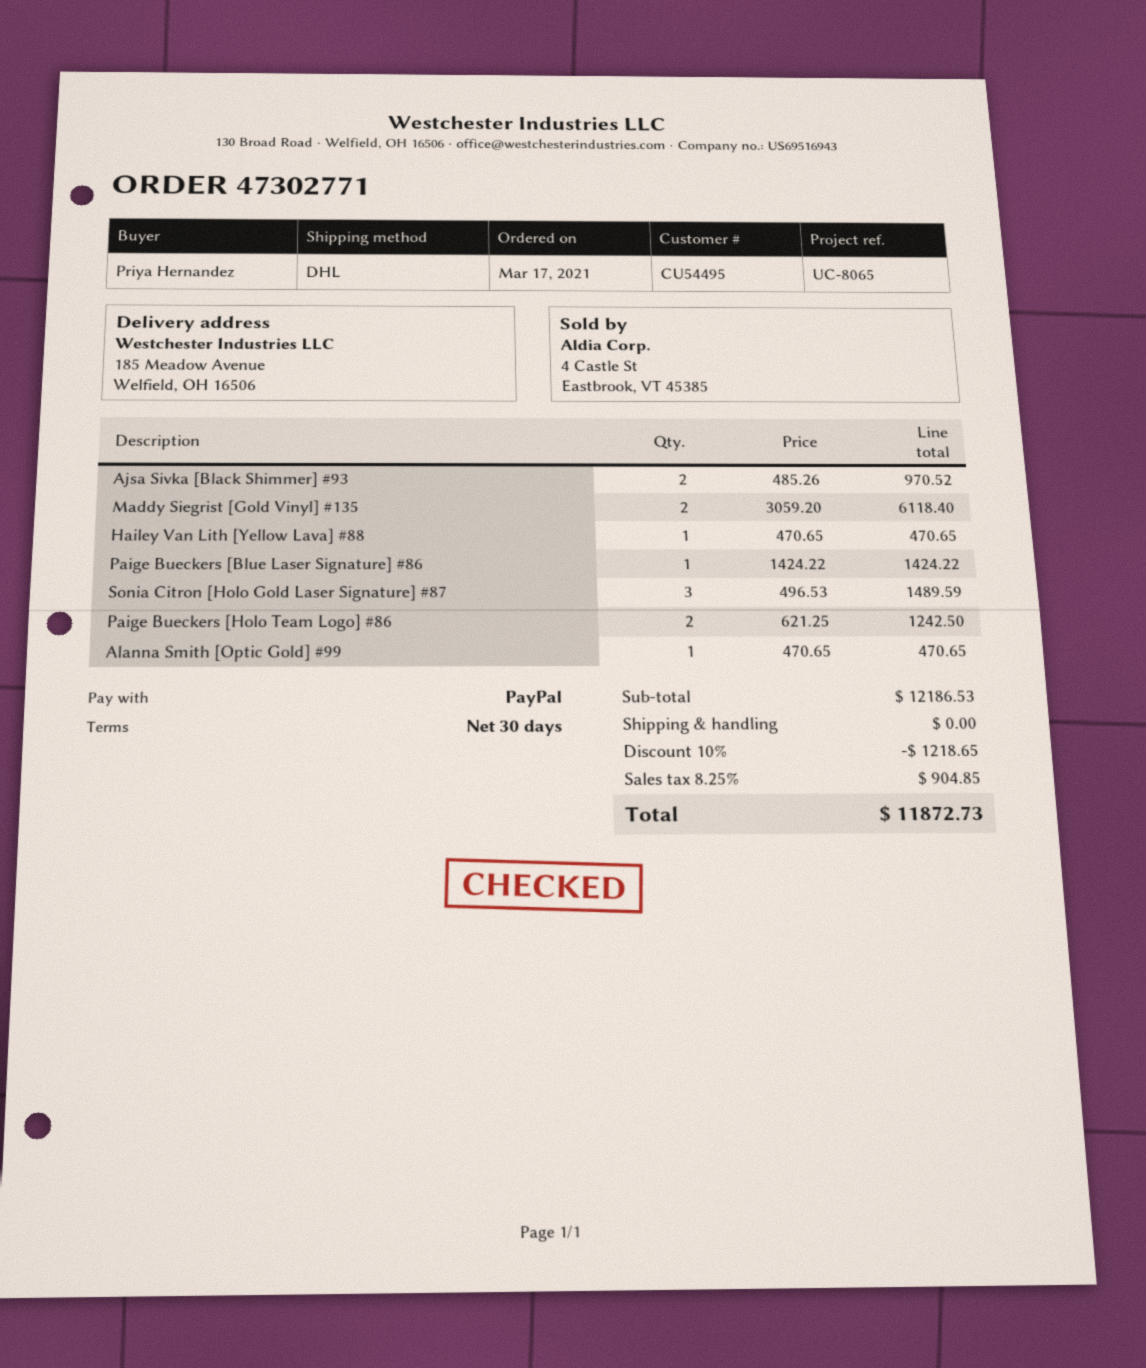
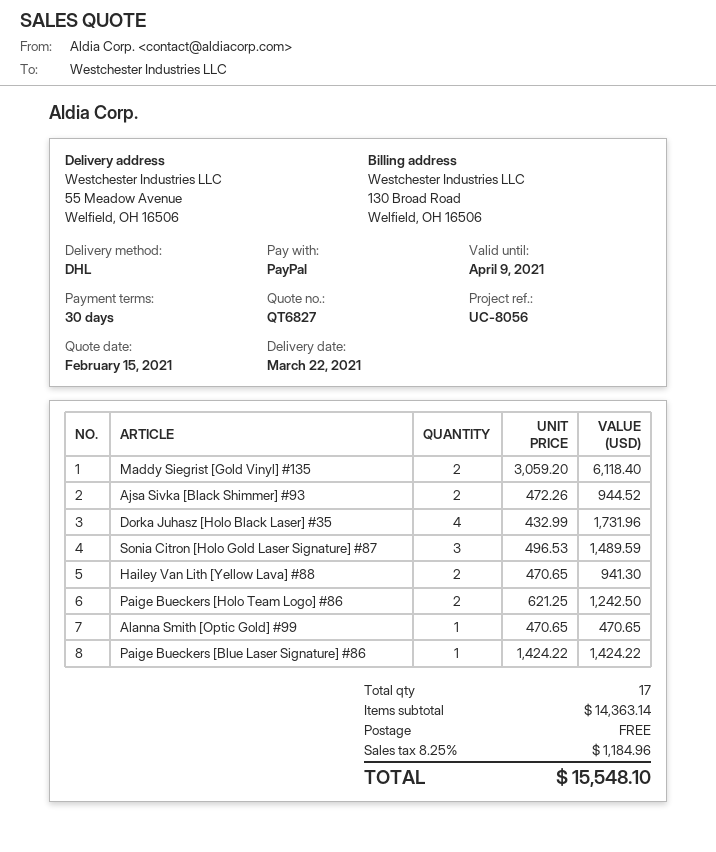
reference: UC-8065 -> UC-8056
ship to: 185 Meadow Avenue, Welfield, OH 16506 -> 55 Meadow Avenue, Welfield, OH 16506
Ajsa Sivka [Black Shimmer] #93: 2 x 485.26 = 970.52 -> 2 x 472.26 = 944.52
Hailey Van Lith [Yellow Lava] #88: 1 x 470.65 = 470.65 -> 2 x 470.65 = 941.30
Dorka Juhasz [Holo Black Laser] #35: none -> 4 x 432.99 = 1731.96
subtotal: 12186.53 -> 14363.14
discount: 10% = 1218.65 -> none
tax: 8.25% = 904.85 -> 8.25% = 1184.96
total: 11872.73 -> 15548.10

